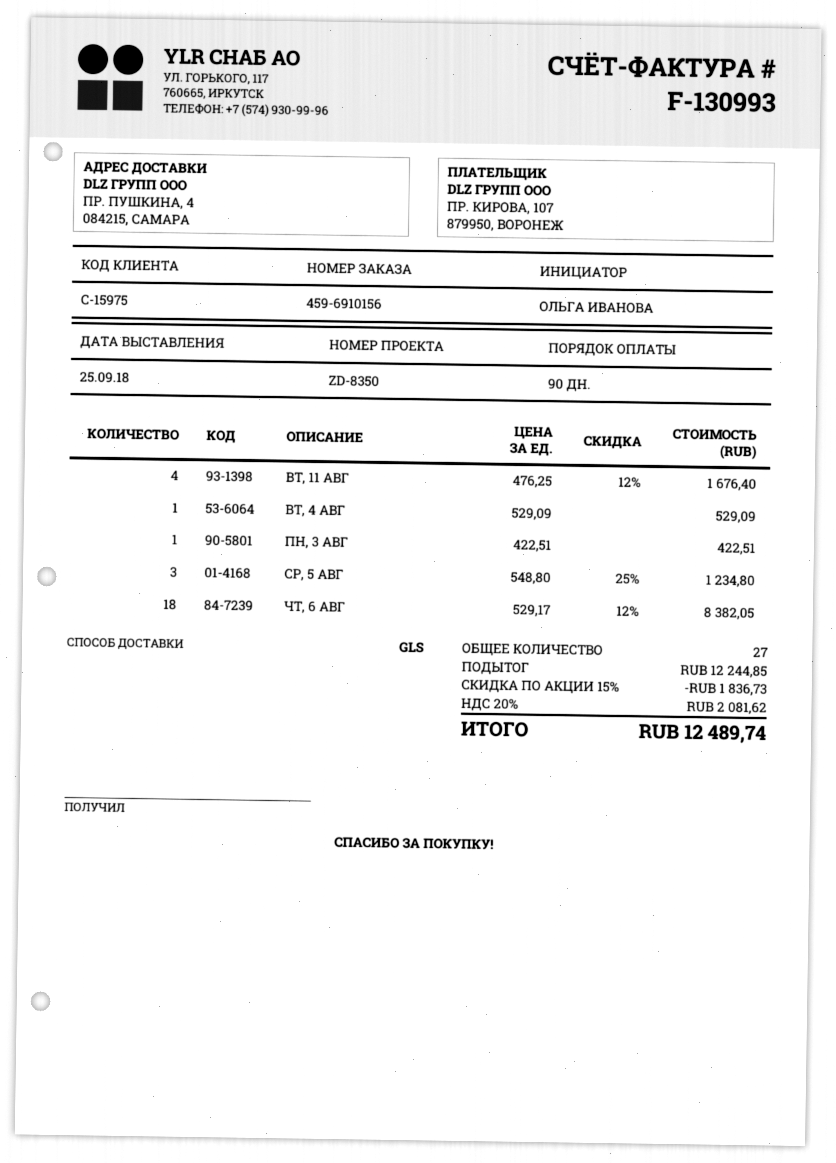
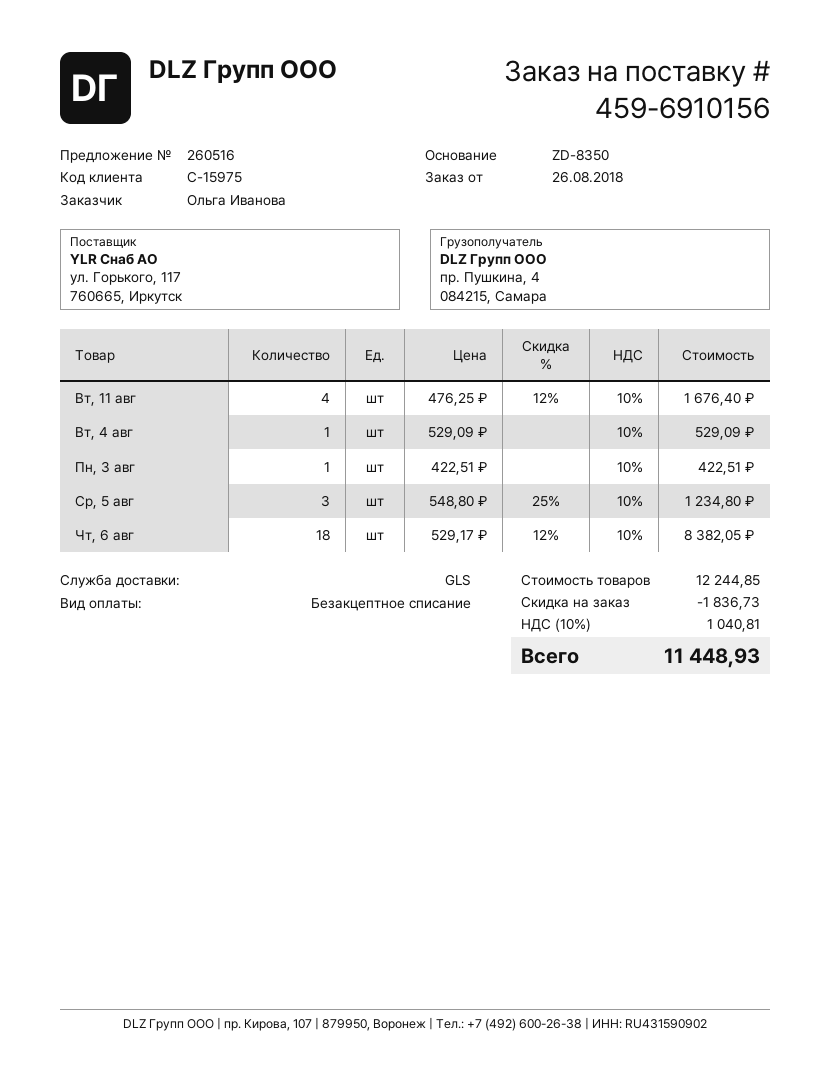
tax: 20% = 2081.62 -> 10% = 1040.81
total: 12489.74 -> 11448.93

